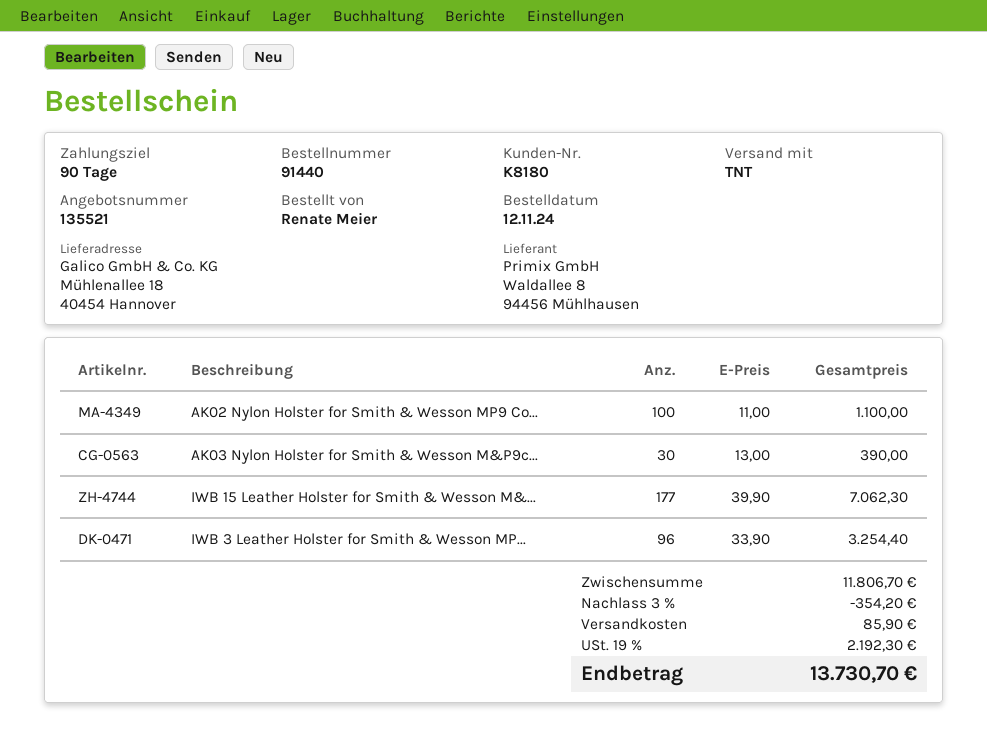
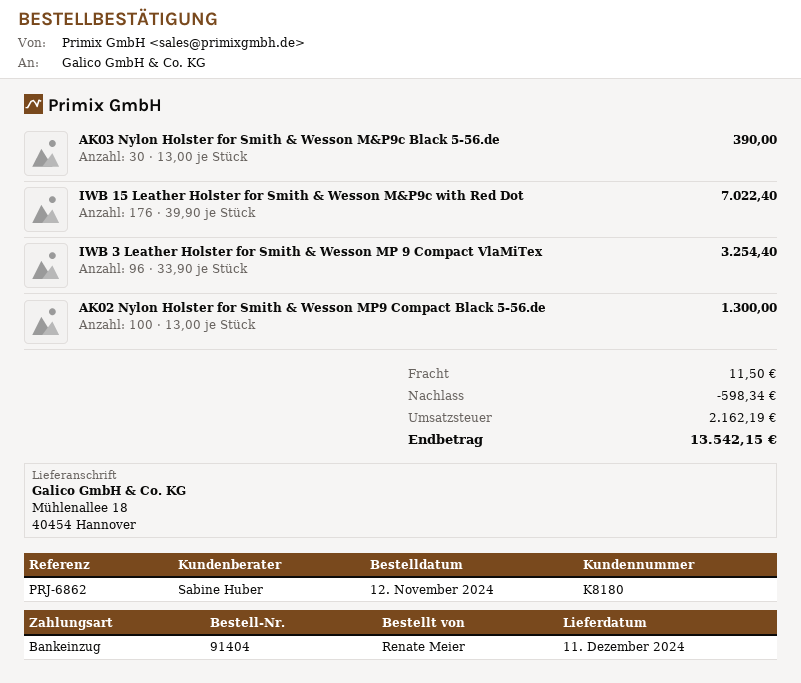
order number: 91440 -> 91404
AK02 Nylon Holster for Smith & Wesson MP9 Co...: 100 x 11.00 = 1100.00 -> 100 x 13.00 = 1300.00
IWB 15 Leather Holster for Smith & Wesson M&...: 177 x 39.90 = 7062.30 -> 176 x 39.90 = 7022.40
discount: 354.20 -> 598.34
shipping: 85.90 -> 11.50
tax: 2192.30 -> 2162.19
total: 13730.70 -> 13542.15

